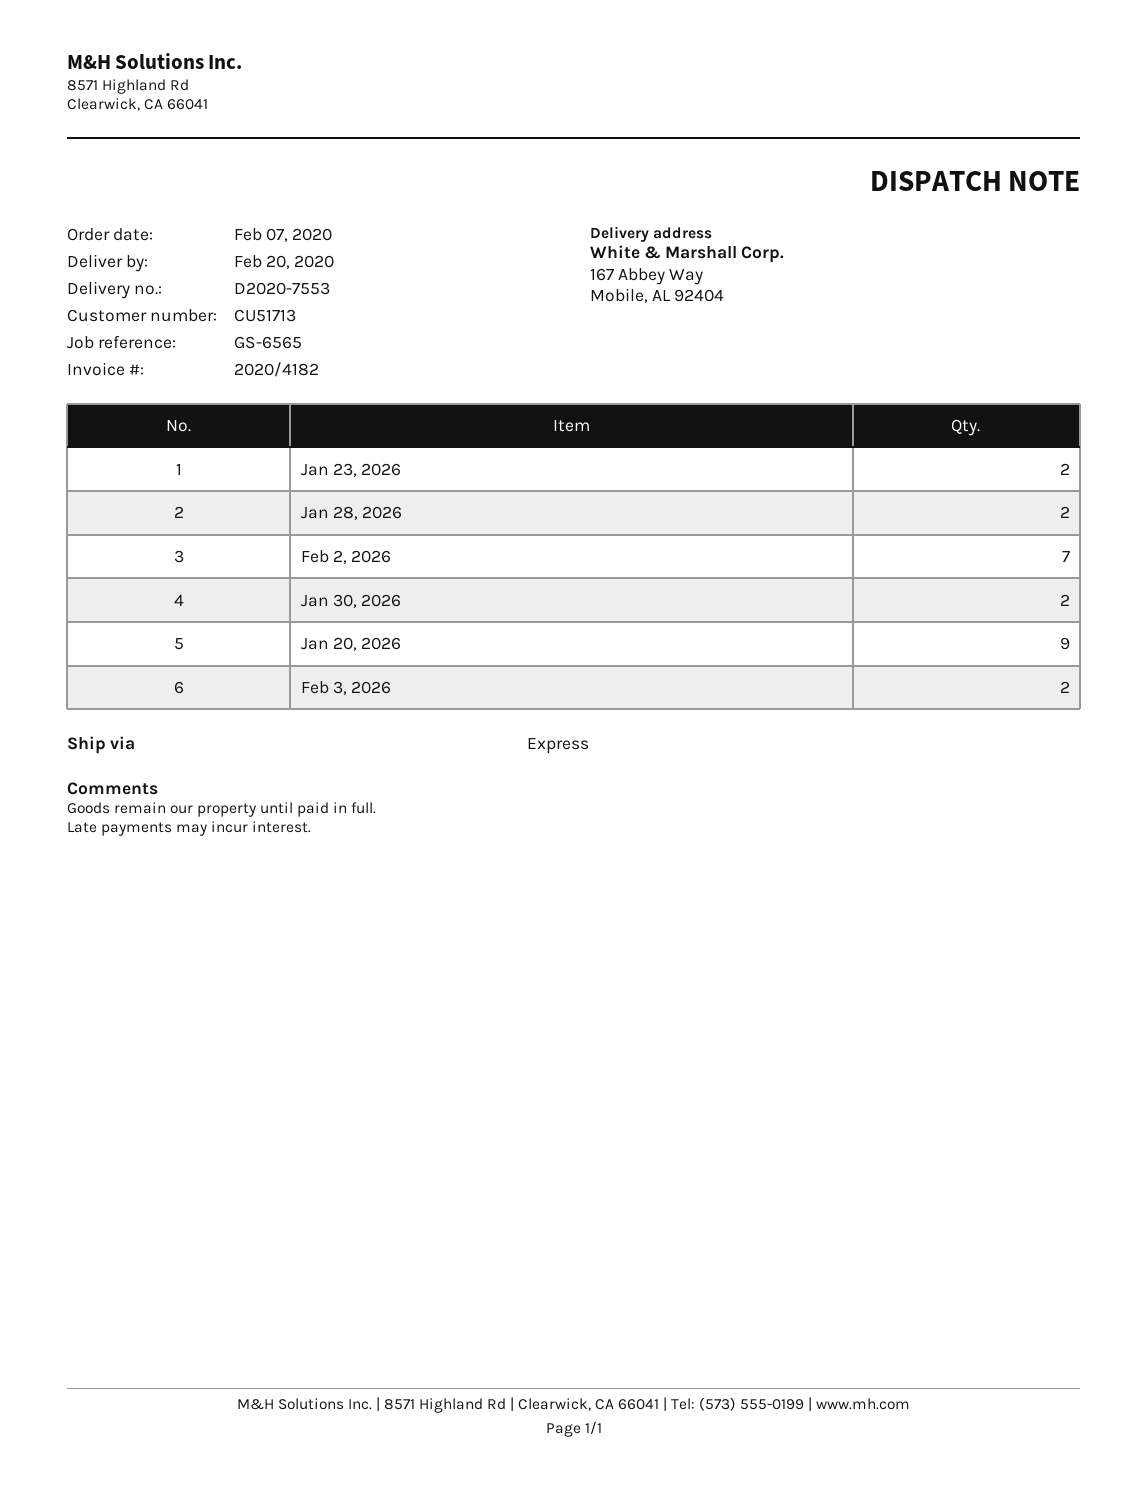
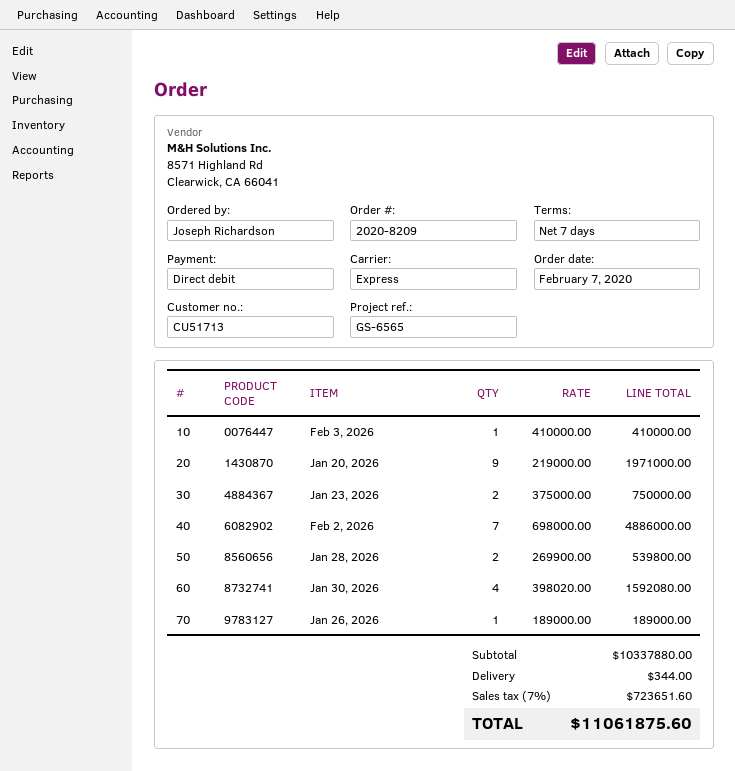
Jan 30, 2026: 2 -> 4
Feb 3, 2026: 2 -> 1
Jan 26, 2026: none -> 1

